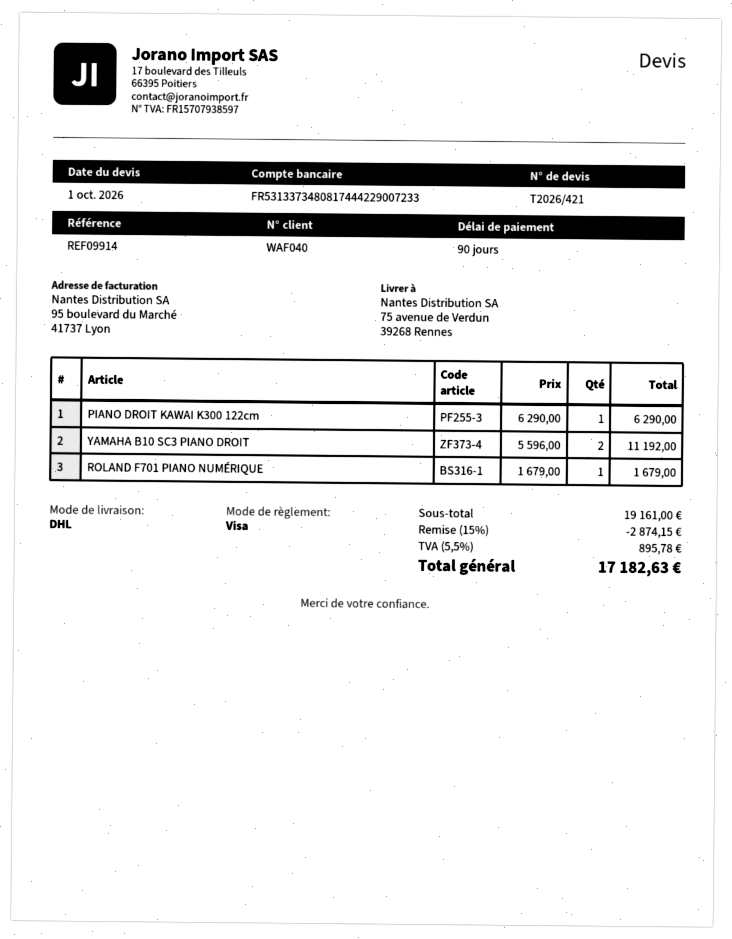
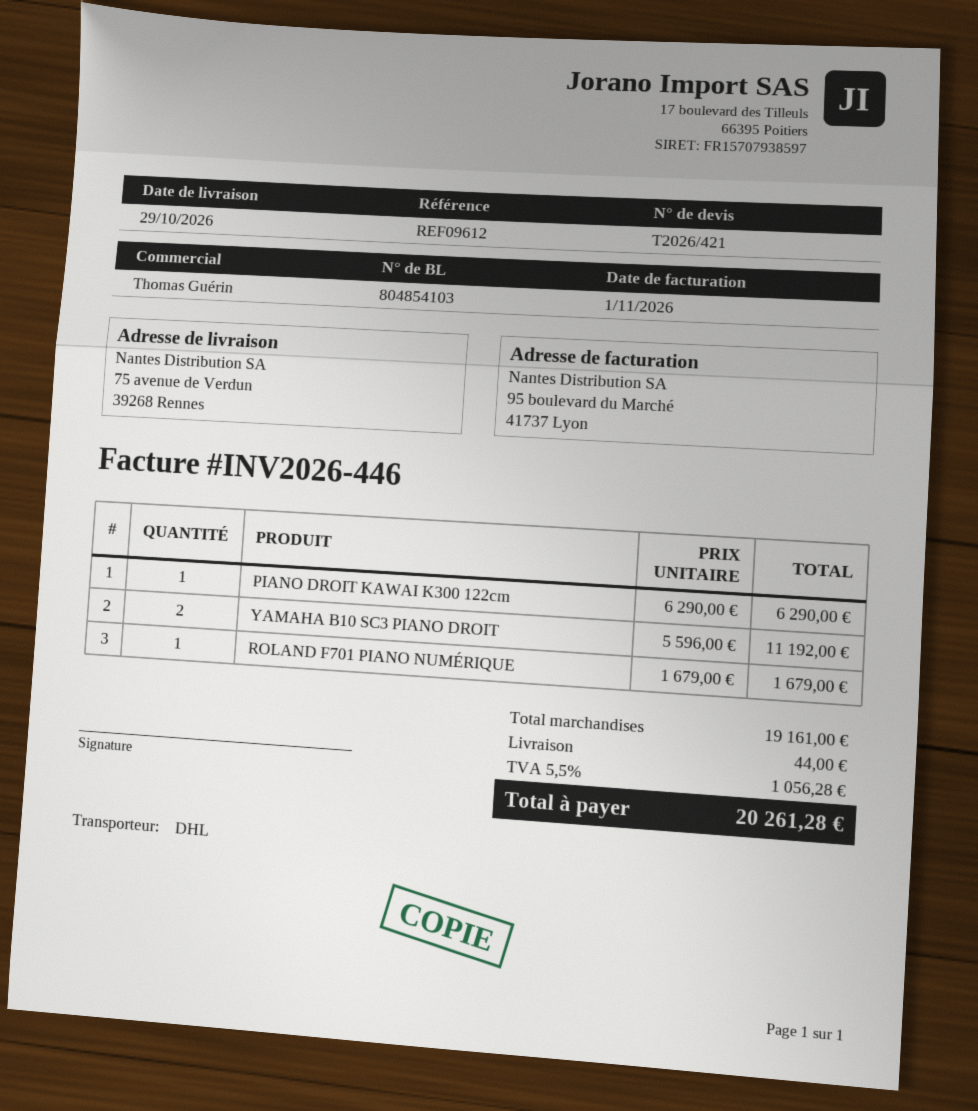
reference: REF09914 -> REF09612
discount: 15% = 2874.15 -> none
shipping: none -> 44.00
tax: 5.5% = 895.78 -> 5.5% = 1056.28
total: 17182.63 -> 20261.28

